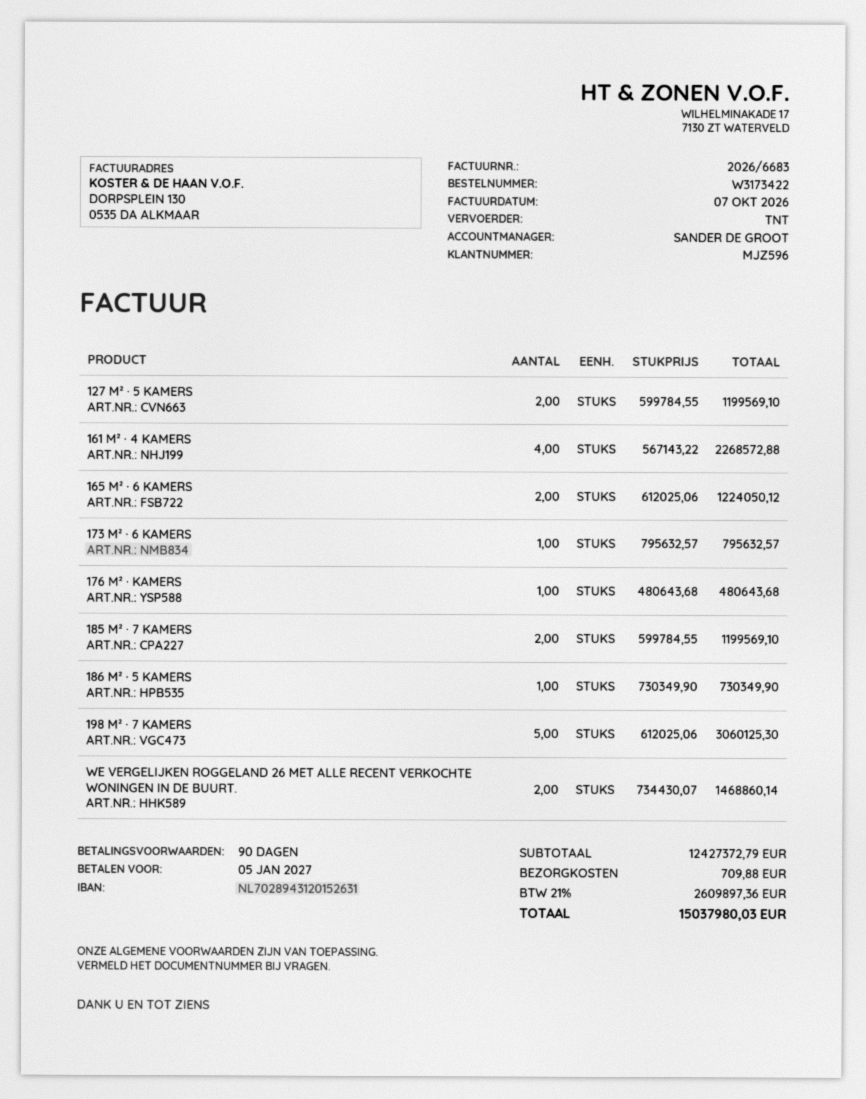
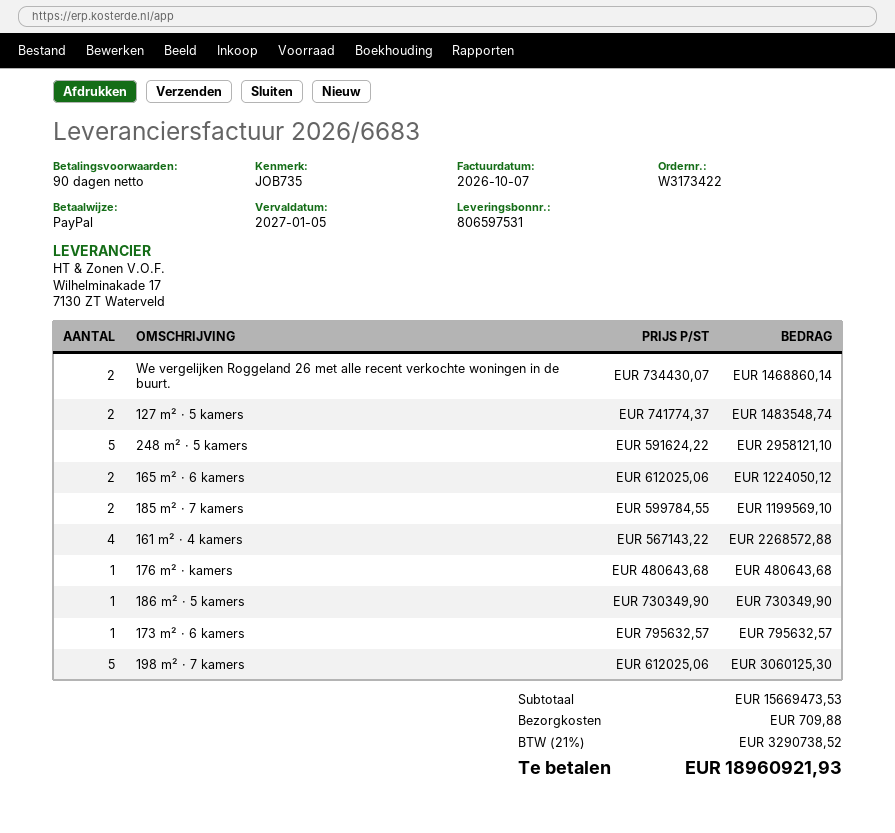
127 M² · 5 KAMERS: 2 x 599784.55 = 1199569.10 -> 2 x 741774.37 = 1483548.74
248 m² · 5 kamers: none -> 5 x 591624.22 = 2958121.10
subtotal: 12427372.79 -> 15669473.53
tax: 21% = 2609897.36 -> 21% = 3290738.52
total: 15037980.03 -> 18960921.93

